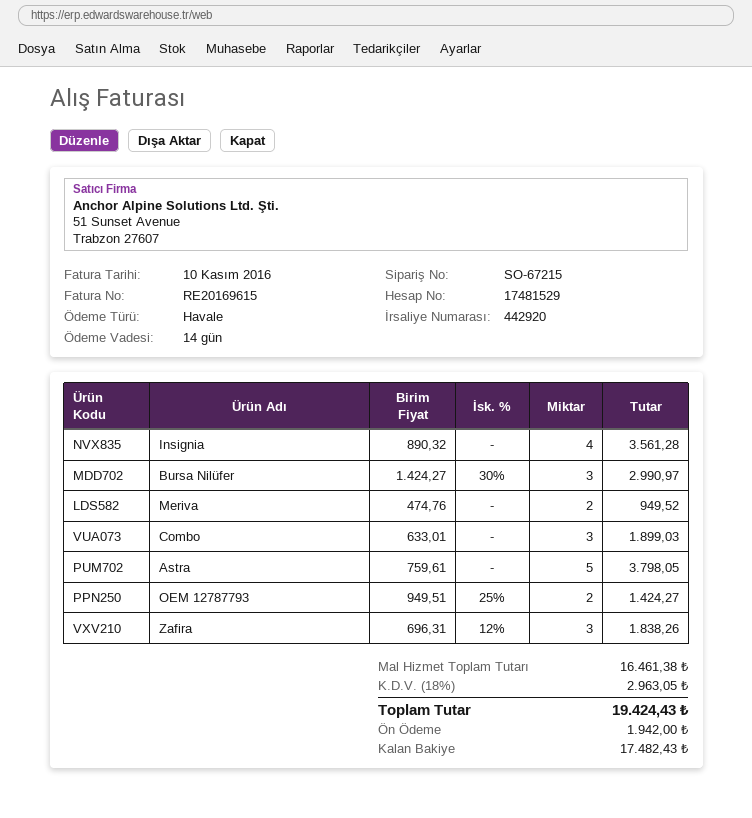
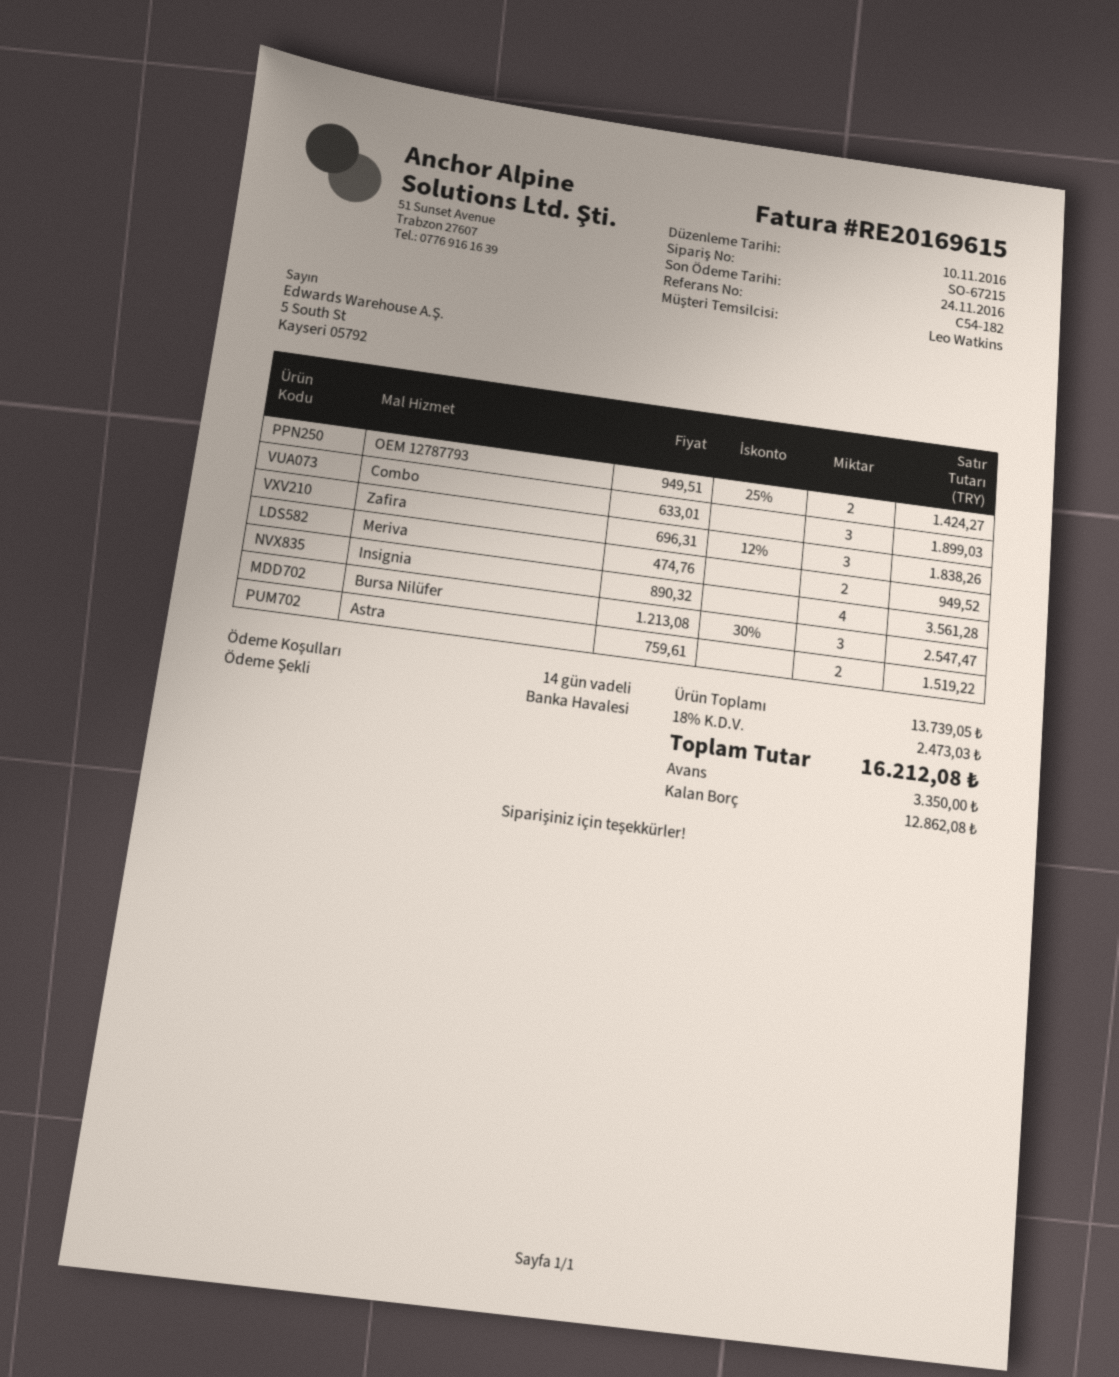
Bursa Nilüfer: 3 x 1424.27 - 30% = 2990.97 -> 3 x 1213.08 - 30% = 2547.47
Astra: 5 x 759.61 = 3798.05 -> 2 x 759.61 = 1519.22
subtotal: 16461.38 -> 13739.05
tax: 18% = 2963.05 -> 18% = 2473.03
total: 19424.43 -> 16212.08
deposit: 1942.00 -> 3350.00
balance: 17482.43 -> 12862.08

